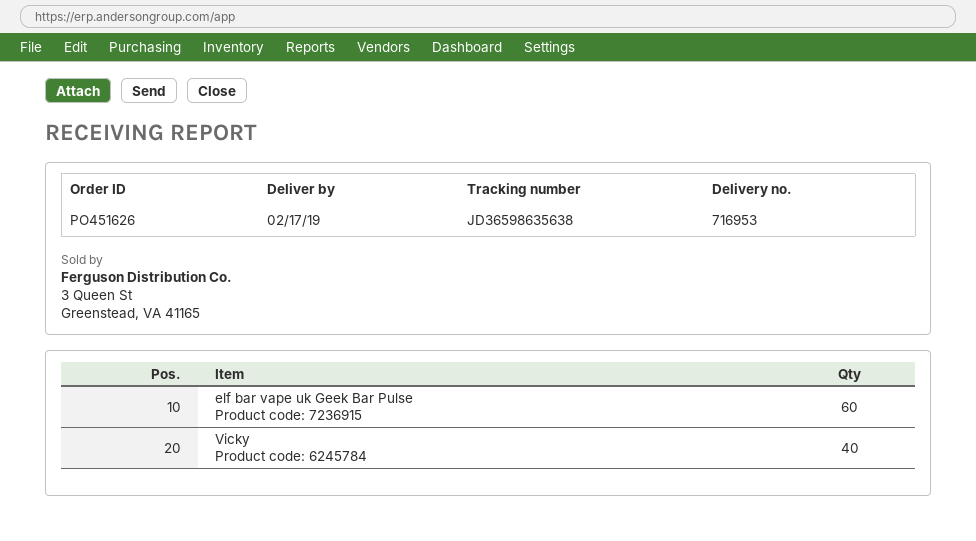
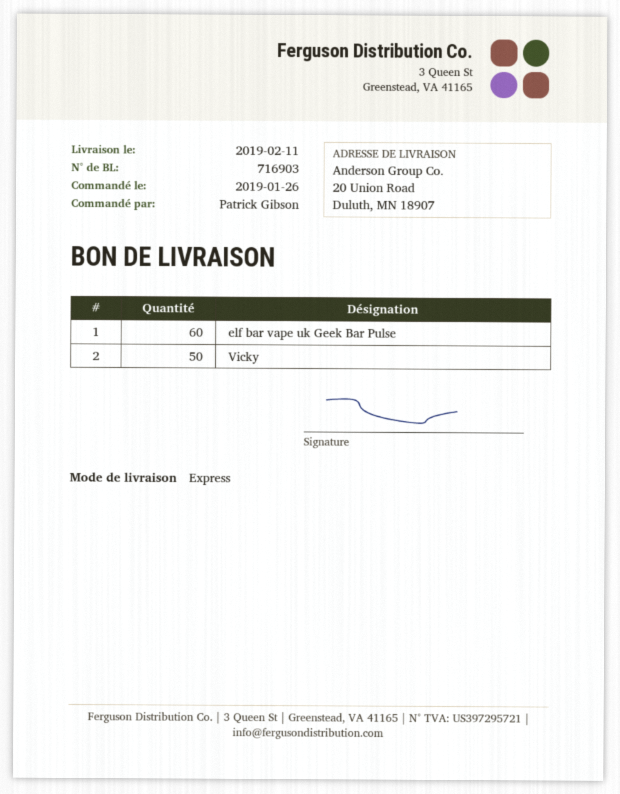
delivery note number: 716953 -> 716903
delivery date: 2019-02-17 -> 2019-02-11
Vicky: 40 -> 50

